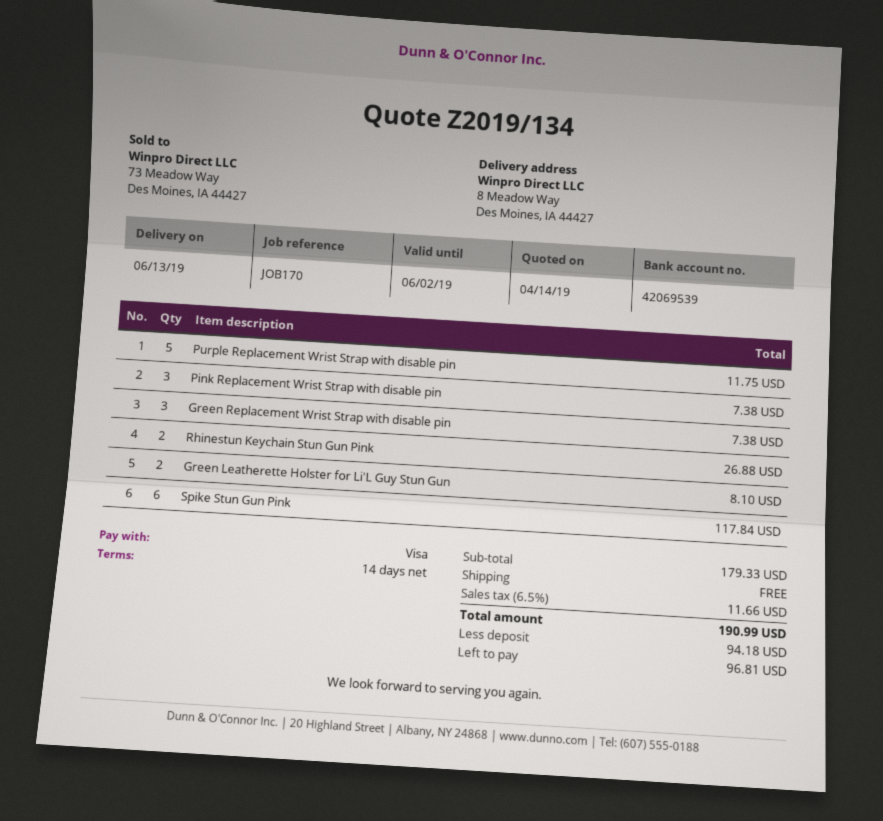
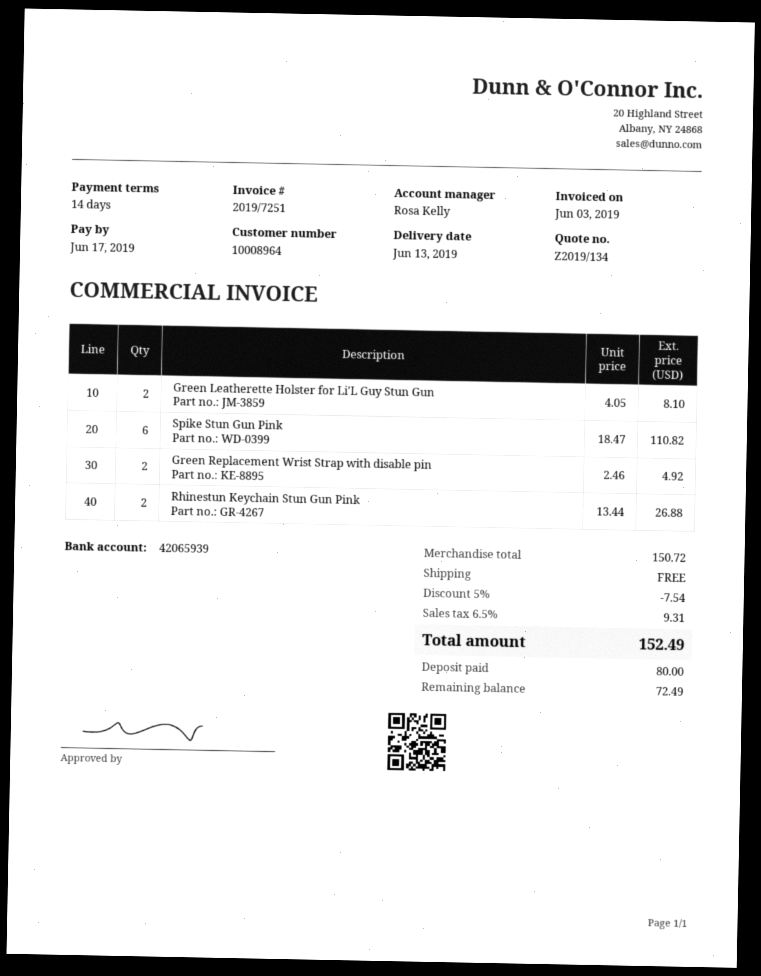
bank account: 42069539 -> 42065939
Purple Replacement Wrist Strap with disable pin: 5 for 11.75 -> none
Pink Replacement Wrist Strap with disable pin: 3 for 7.38 -> none
Green Replacement Wrist Strap with disable pin: 3 for 7.38 -> 2 for 4.92
Spike Stun Gun Pink: 6 for 117.84 -> 6 for 110.82
subtotal: 179.33 -> 150.72
discount: none -> 5% = 7.54
tax: 6.5% = 11.66 -> 6.5% = 9.31
total: 190.99 -> 152.49
deposit: 94.18 -> 80.00
balance: 96.81 -> 72.49

